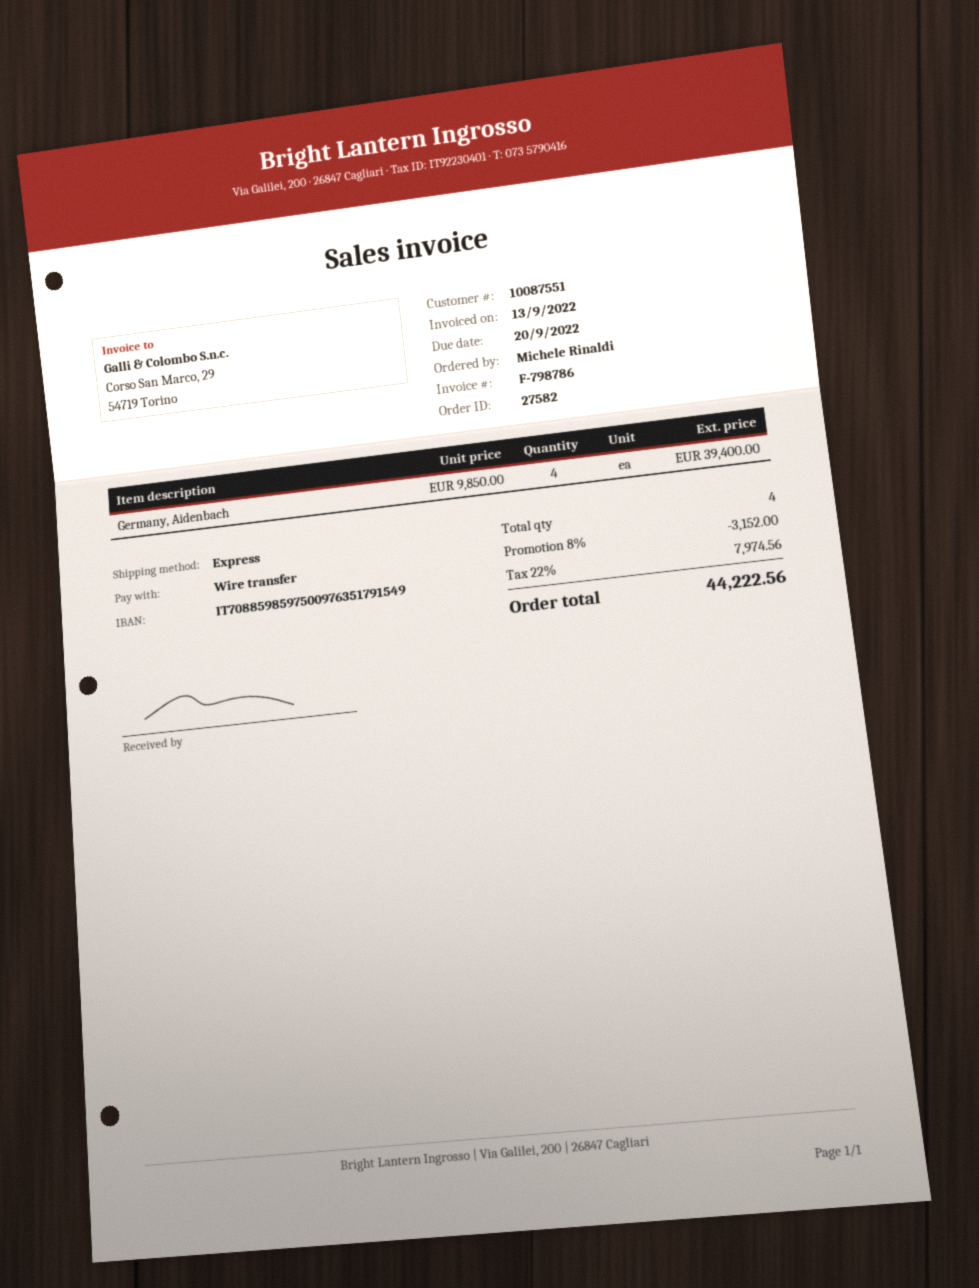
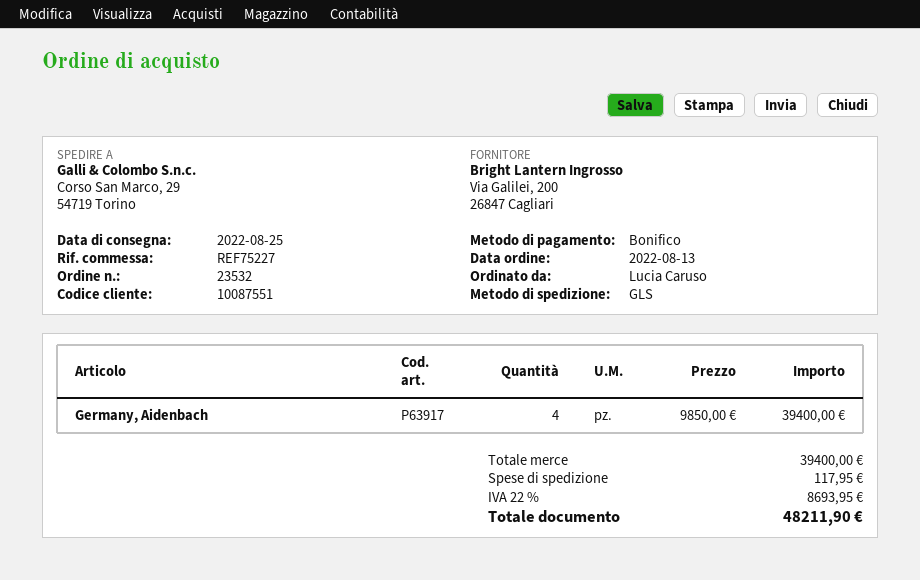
order number: 27582 -> 23532
ordered by: Michele Rinaldi -> Lucia Caruso
shipping method: express -> GLS
discount: 8% = 3152.00 -> none
shipping: none -> 117.95
tax: 22% = 7974.56 -> 22% = 8693.95
total: 44222.56 -> 48211.90

